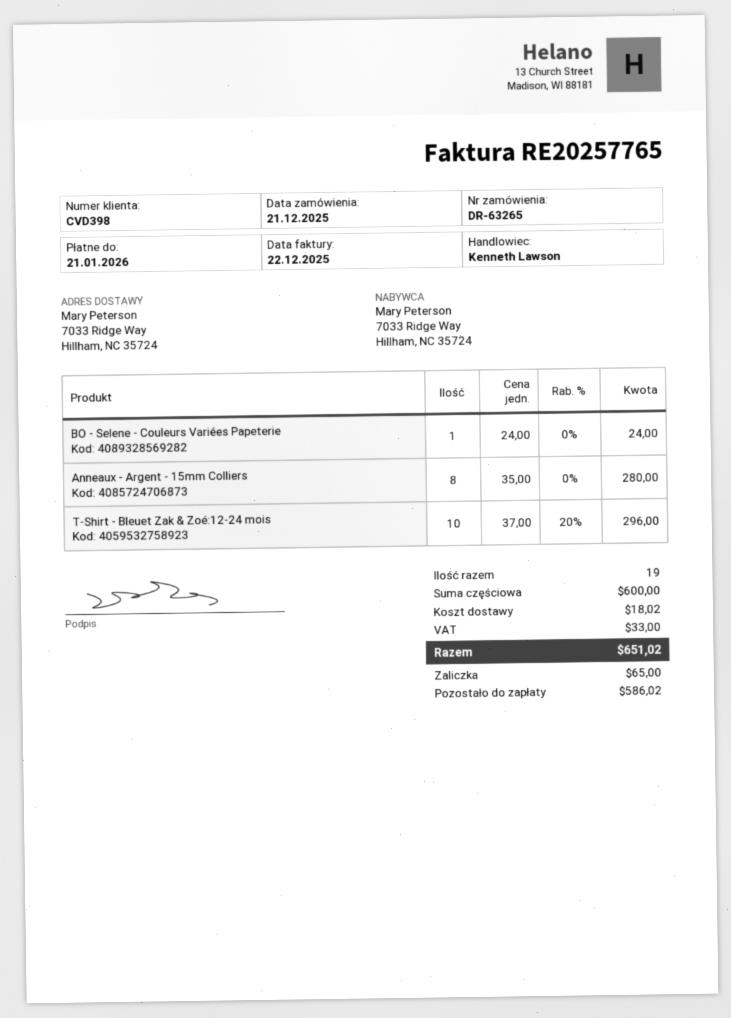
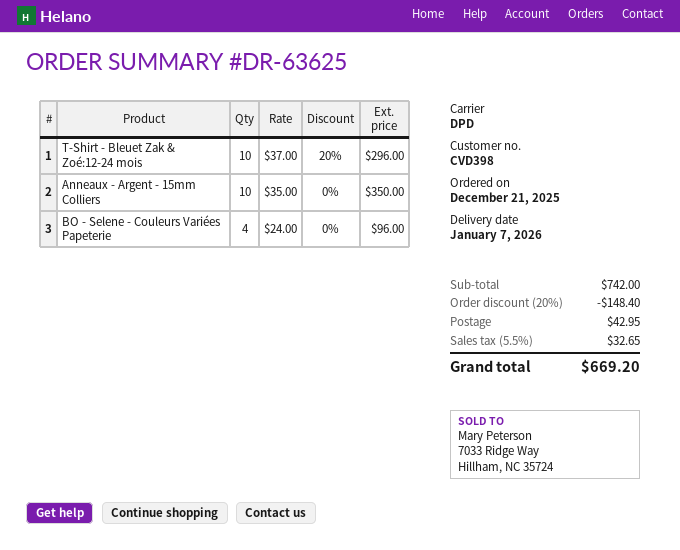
order number: DR-63265 -> DR-63625
BO - Selene - Couleurs Variées Papeterie: 1 x 24.00 = 24.00 -> 4 x 24.00 = 96.00
Anneaux - Argent - 15mm Colliers: 8 x 35.00 = 280.00 -> 10 x 35.00 = 350.00
subtotal: 600.00 -> 742.00
discount: none -> 20% = 148.40
shipping: 18.02 -> 42.95
tax: 33.00 -> 32.65
total: 651.02 -> 669.20

